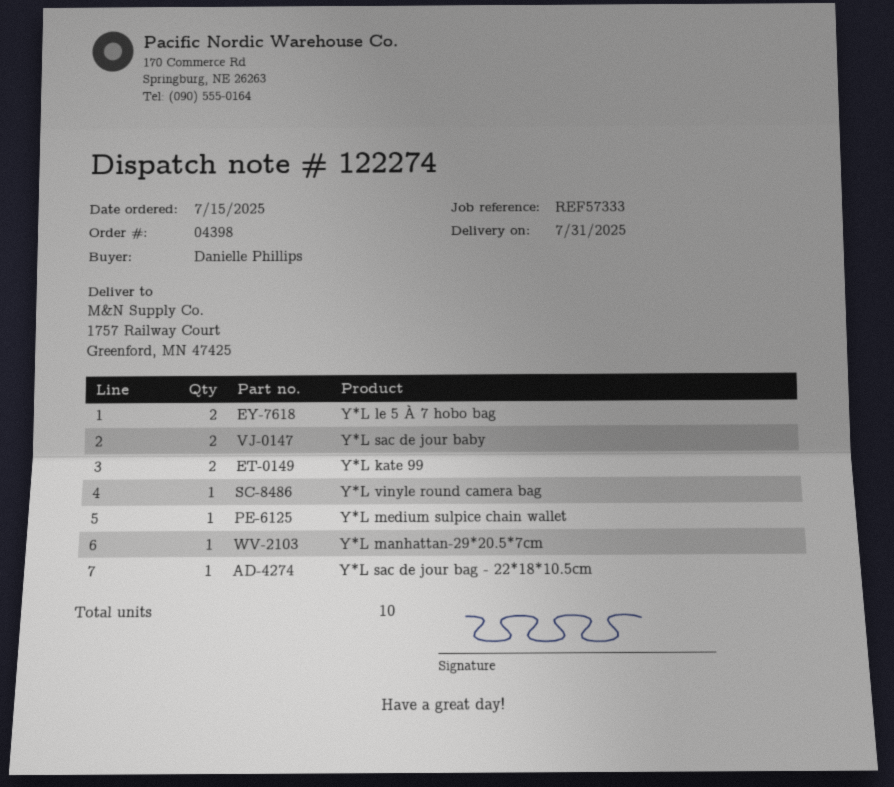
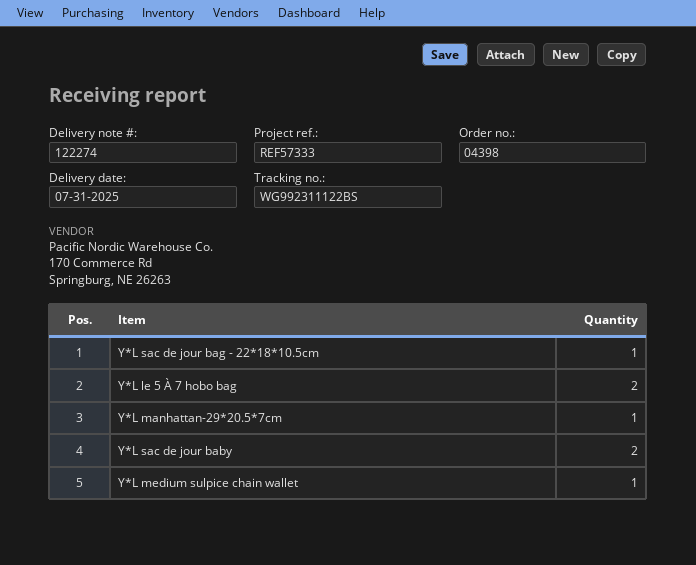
Y*L kate 99: 2 -> none
Y*L vinyle round camera bag: 1 -> none

